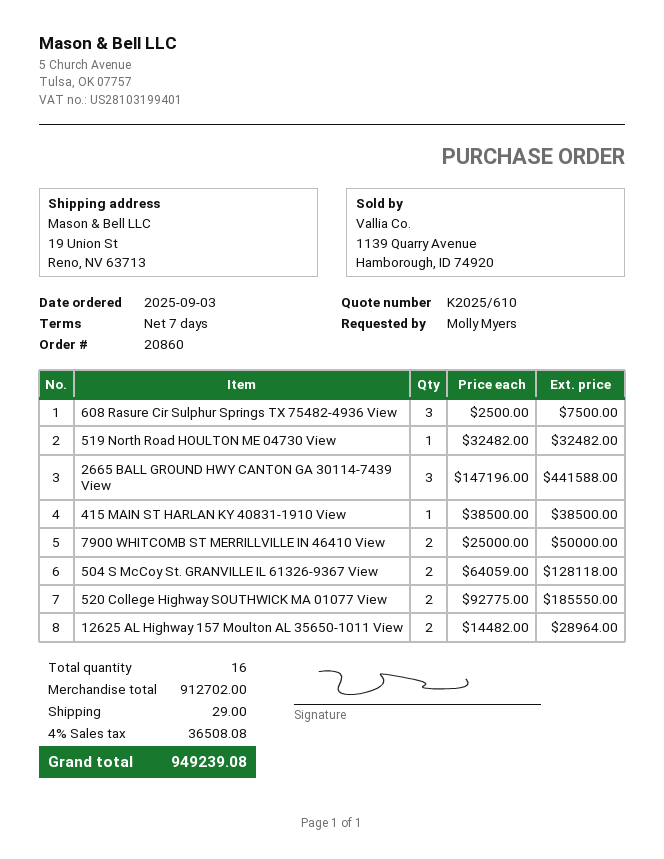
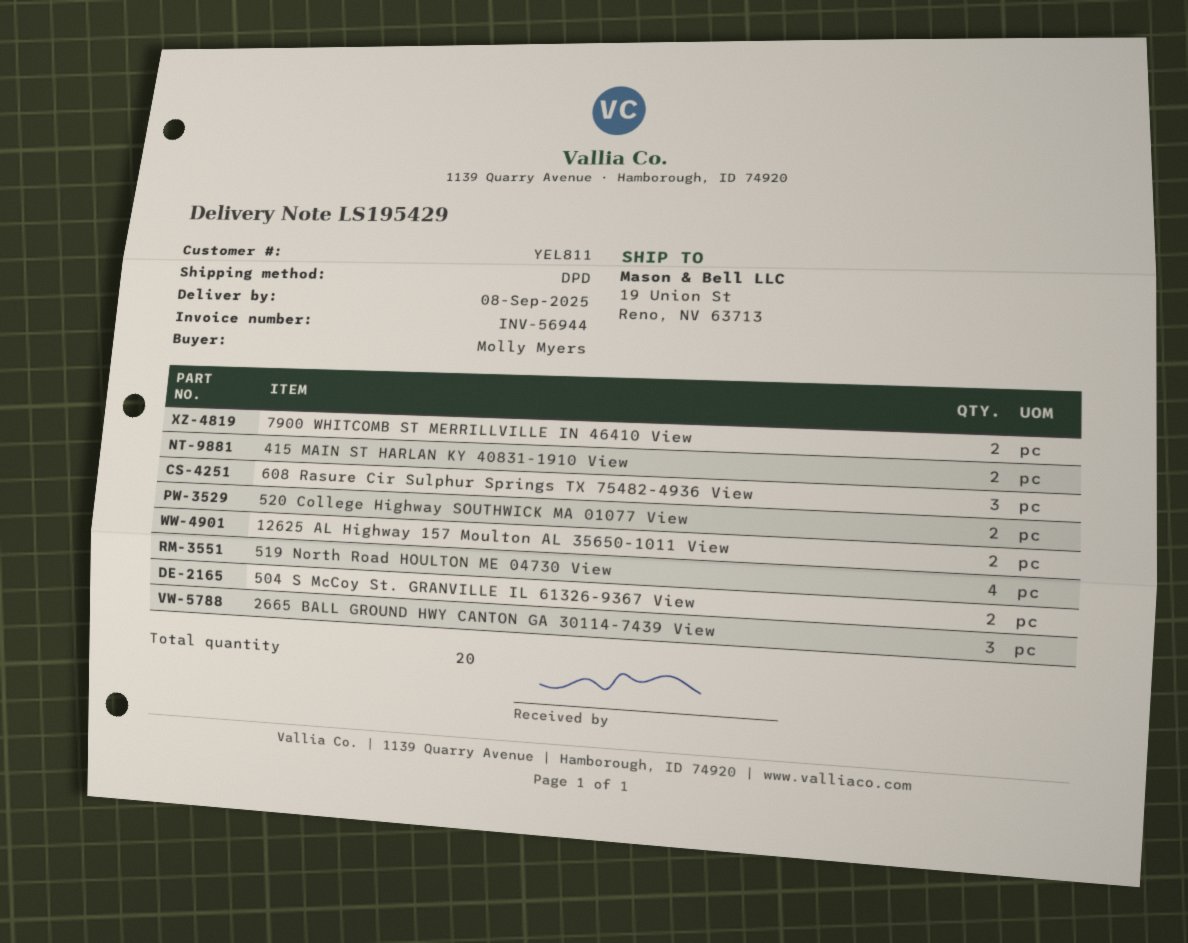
519 North Road HOULTON ME 04730 View: 1 -> 4
415 MAIN ST HARLAN KY 40831-1910 View: 1 -> 2
total quantity: 16 -> 20

